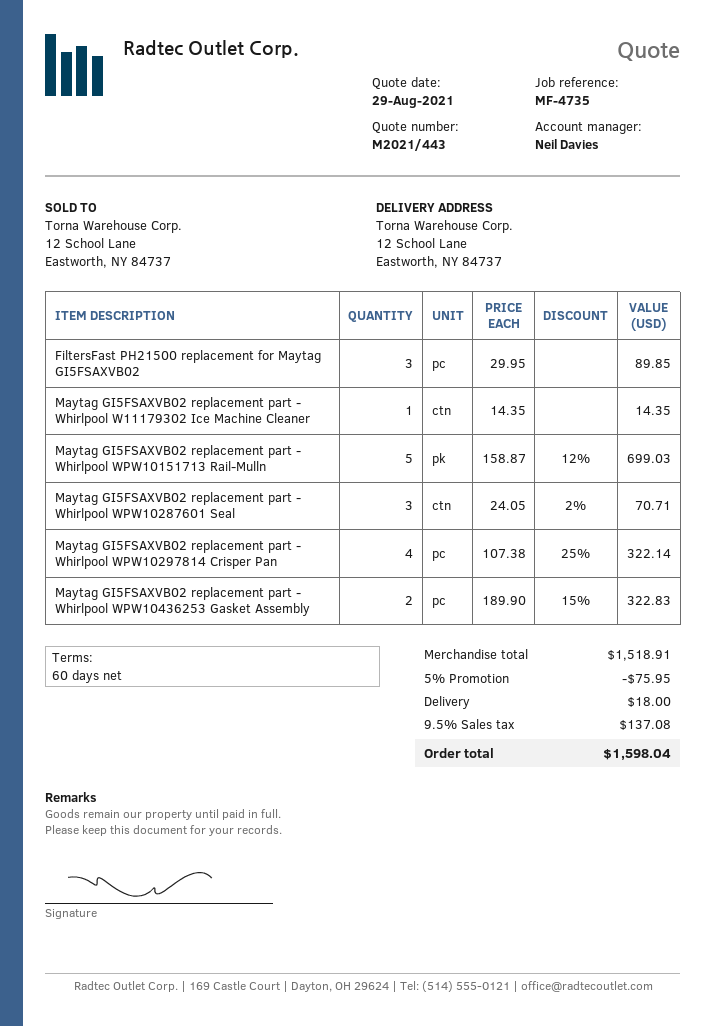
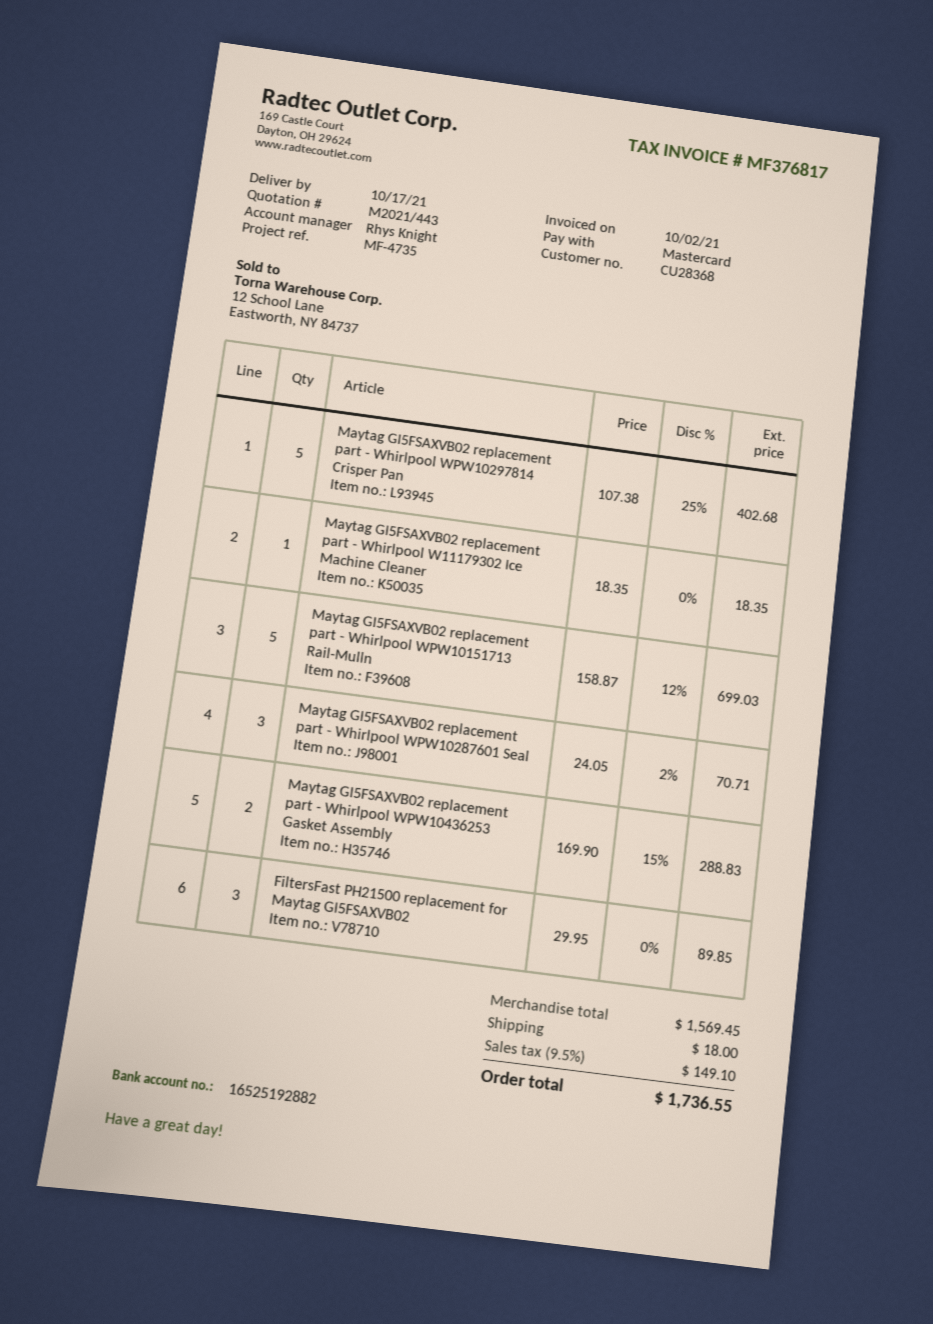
sales rep: Neil Davies -> Rhys Knight
Maytag GI5FSAXVB02 replacement part - Whirlpool W11179302 Ice Machine Cleaner: 1 x 14.35 = 14.35 -> 1 x 18.35 = 18.35
Maytag GI5FSAXVB02 replacement part - Whirlpool WPW10297814 Crisper Pan: 4 x 107.38 - 25% = 322.14 -> 5 x 107.38 - 25% = 402.68
Maytag GI5FSAXVB02 replacement part - Whirlpool WPW10436253 Gasket Assembly: 2 x 189.90 - 15% = 322.83 -> 2 x 169.90 - 15% = 288.83
subtotal: 1518.91 -> 1569.45
discount: 5% = 75.95 -> none
tax: 9.5% = 137.08 -> 9.5% = 149.10
total: 1598.04 -> 1736.55

